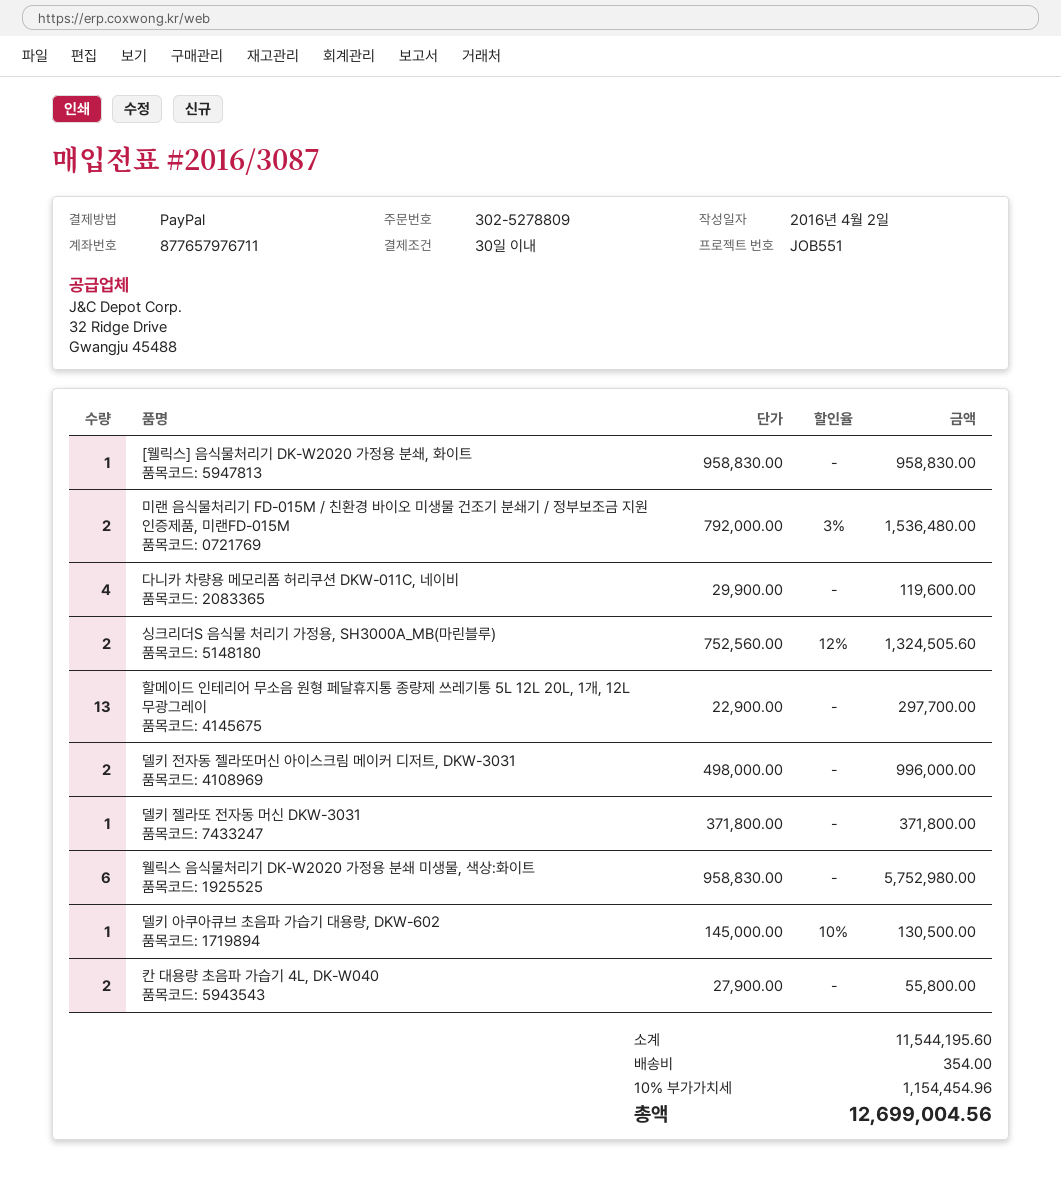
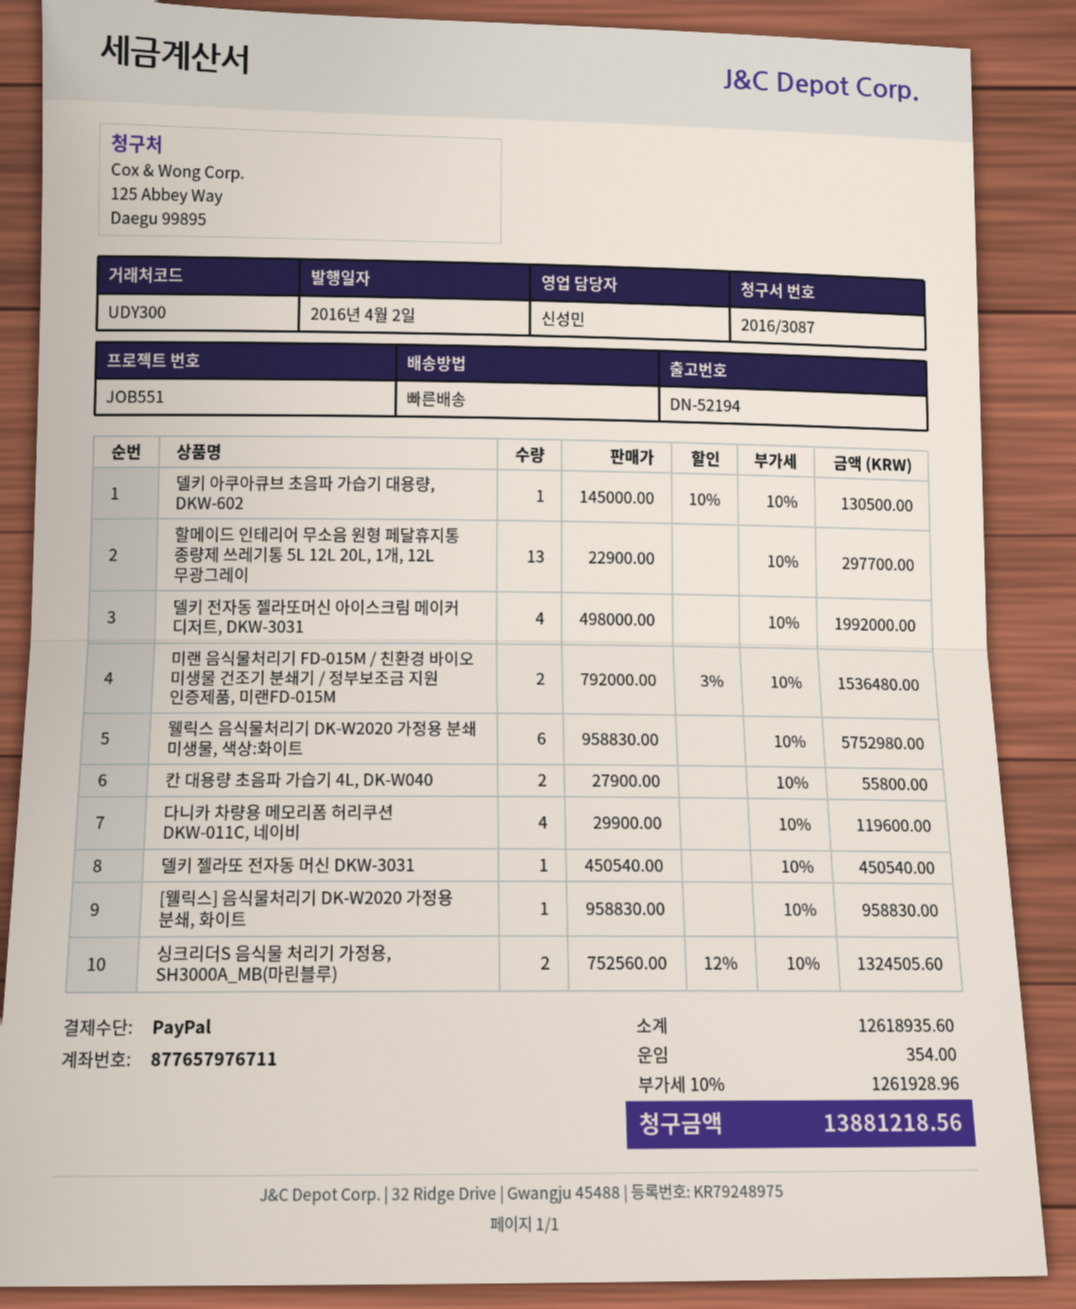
델키 전자동 젤라또머신 아이스크림 메이커 디저트, DKW-3031: 2 x 498000.00 = 996000.00 -> 4 x 498000.00 = 1992000.00
델키 젤라또 전자동 머신 DKW-3031: 1 x 371800.00 = 371800.00 -> 1 x 450540.00 = 450540.00
subtotal: 11544195.60 -> 12618935.60
tax: 10% = 1154454.96 -> 10% = 1261928.96
total: 12699004.56 -> 13881218.56

